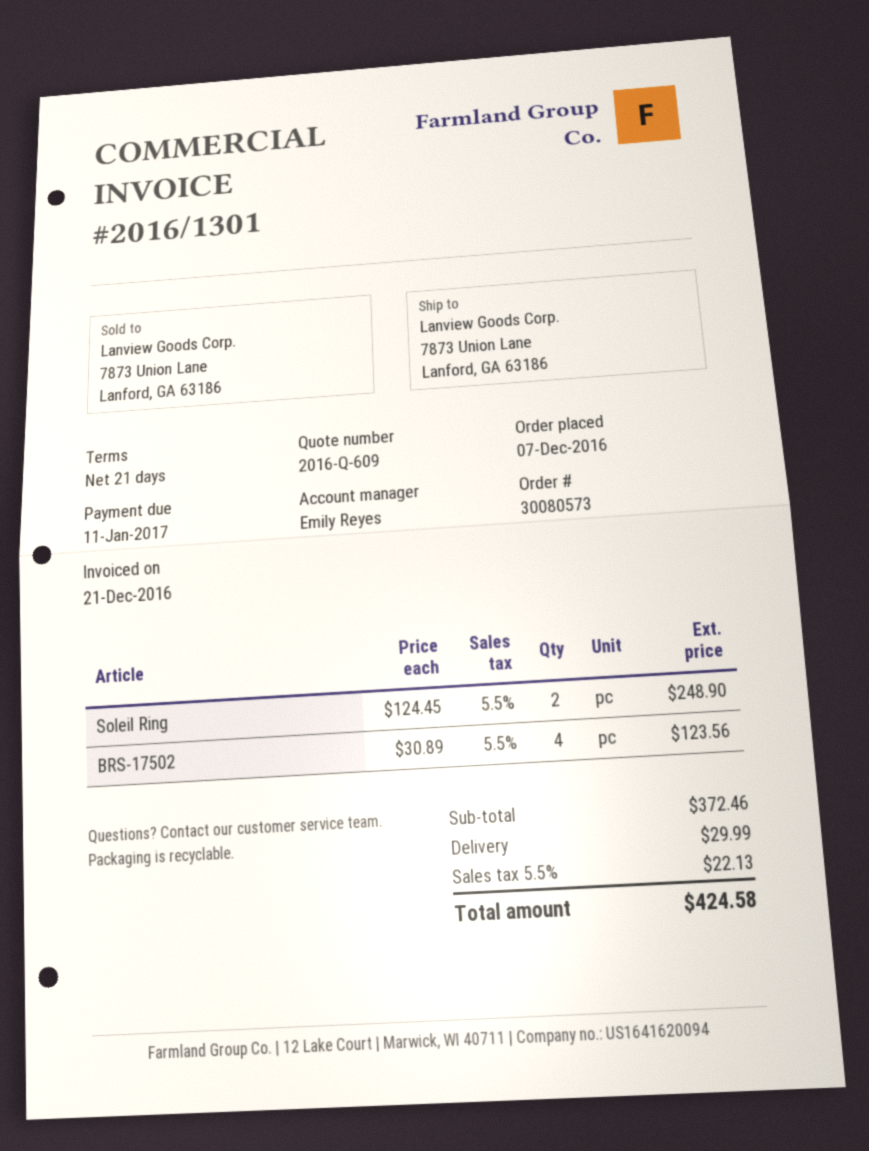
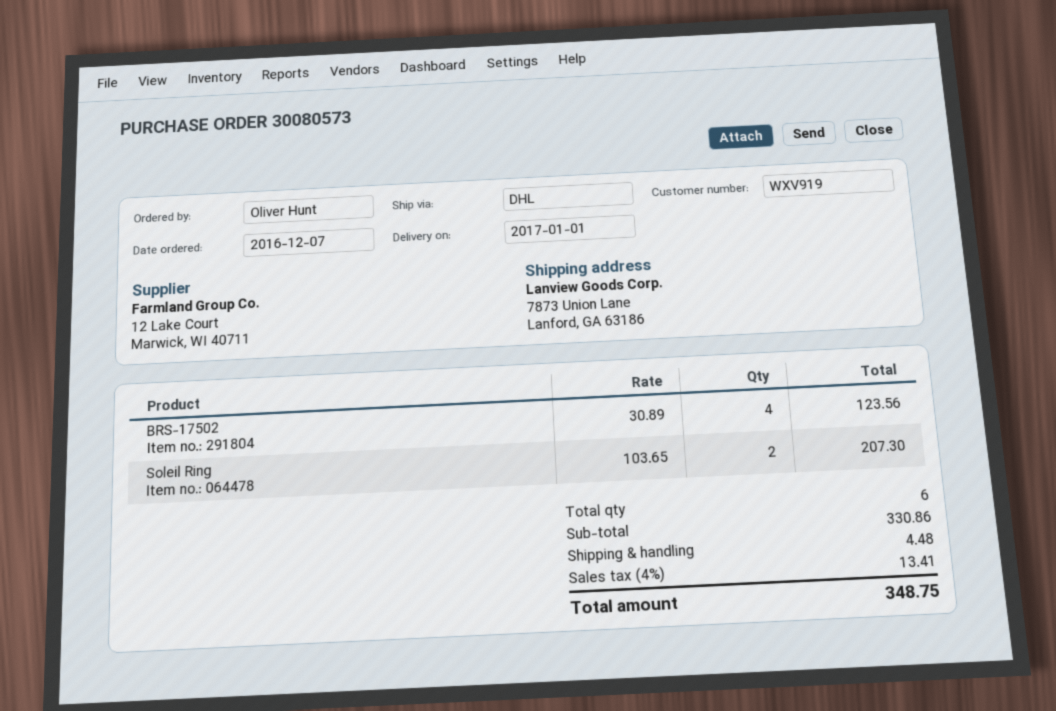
Soleil Ring: 2 x 124.45 = 248.90 -> 2 x 103.65 = 207.30
subtotal: 372.46 -> 330.86
shipping: 29.99 -> 4.48
tax: 5.5% = 22.13 -> 4% = 13.41
total: 424.58 -> 348.75

